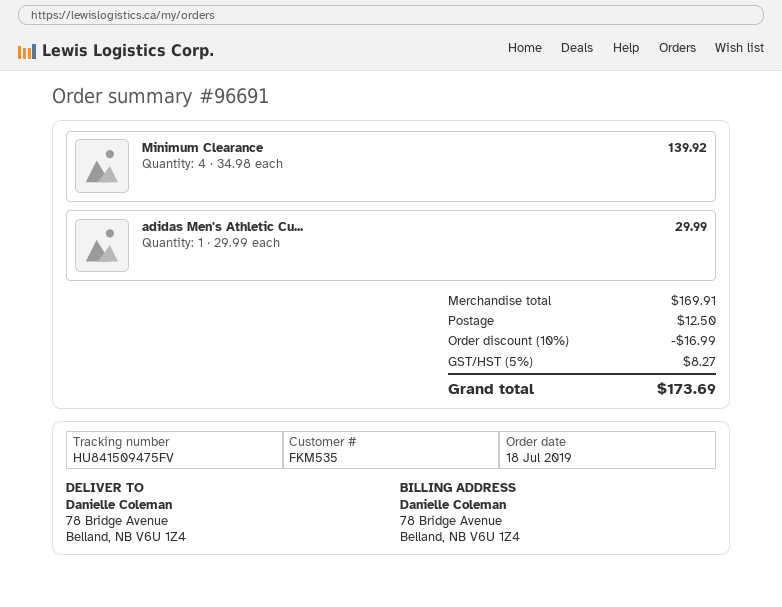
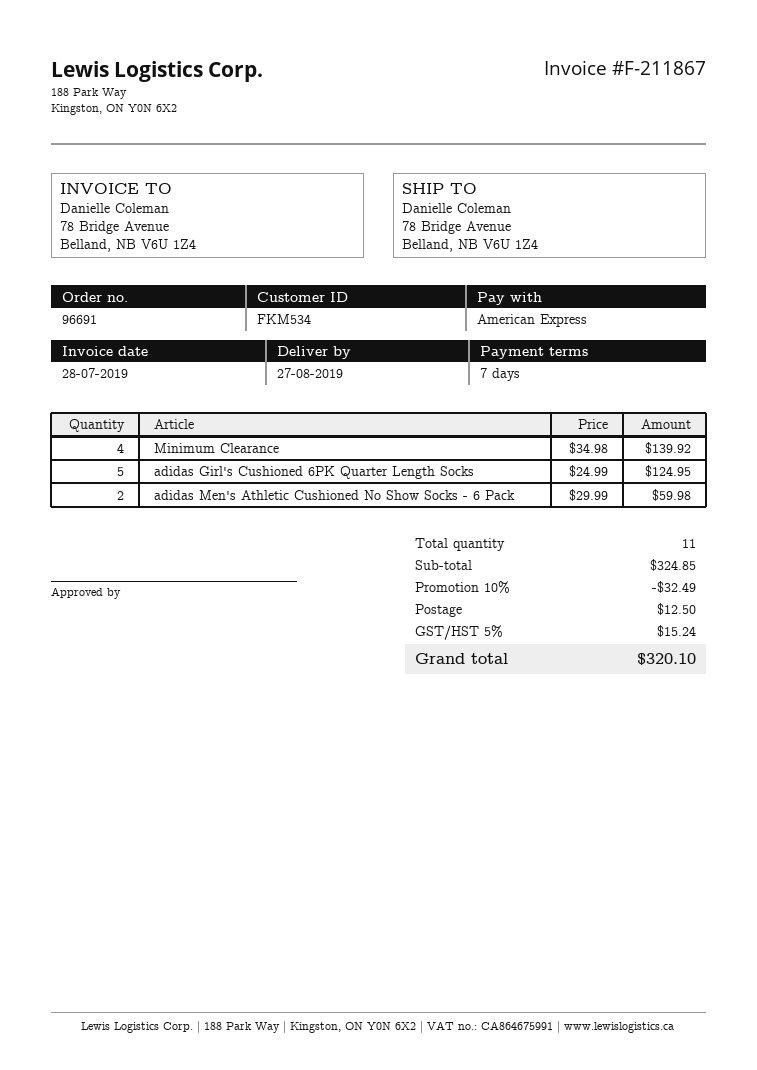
customer number: FKM535 -> FKM534
adidas Men's Athletic Cu...: 1 x 29.99 = 29.99 -> 2 x 29.99 = 59.98
adidas Girl's Cushioned 6PK Quarter Length Socks: none -> 5 x 24.99 = 124.95
subtotal: 169.91 -> 324.85
discount: 10% = 16.99 -> 10% = 32.49
tax: 5% = 8.27 -> 5% = 15.24
total: 173.69 -> 320.10

